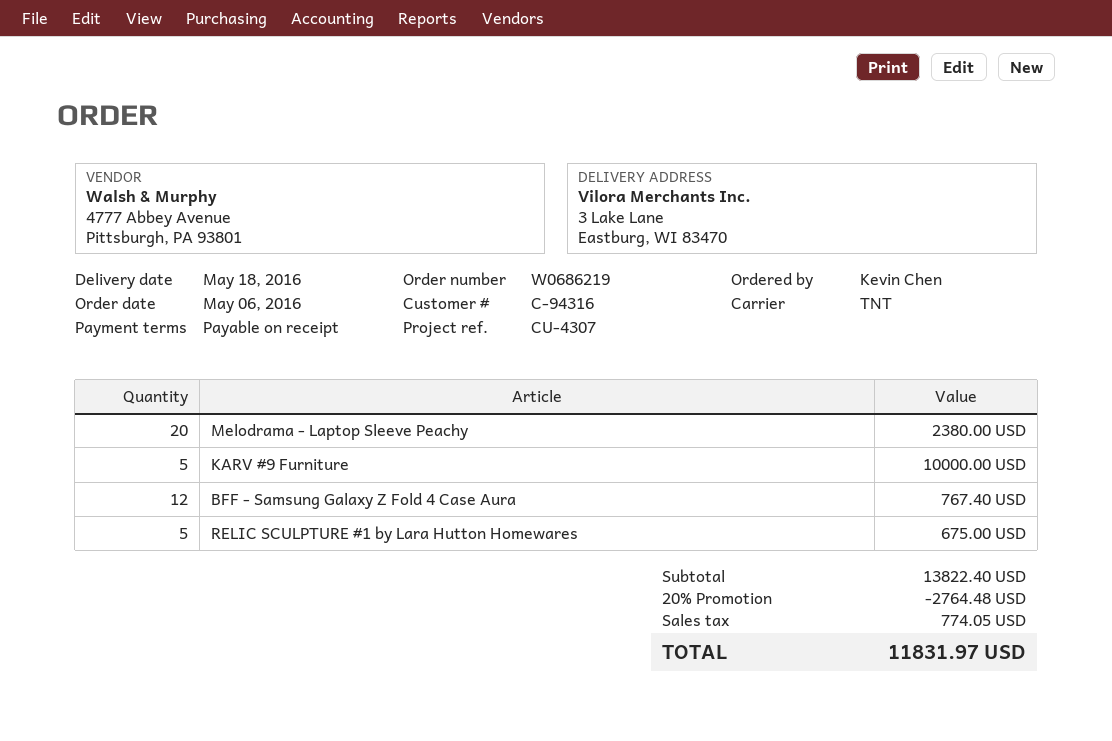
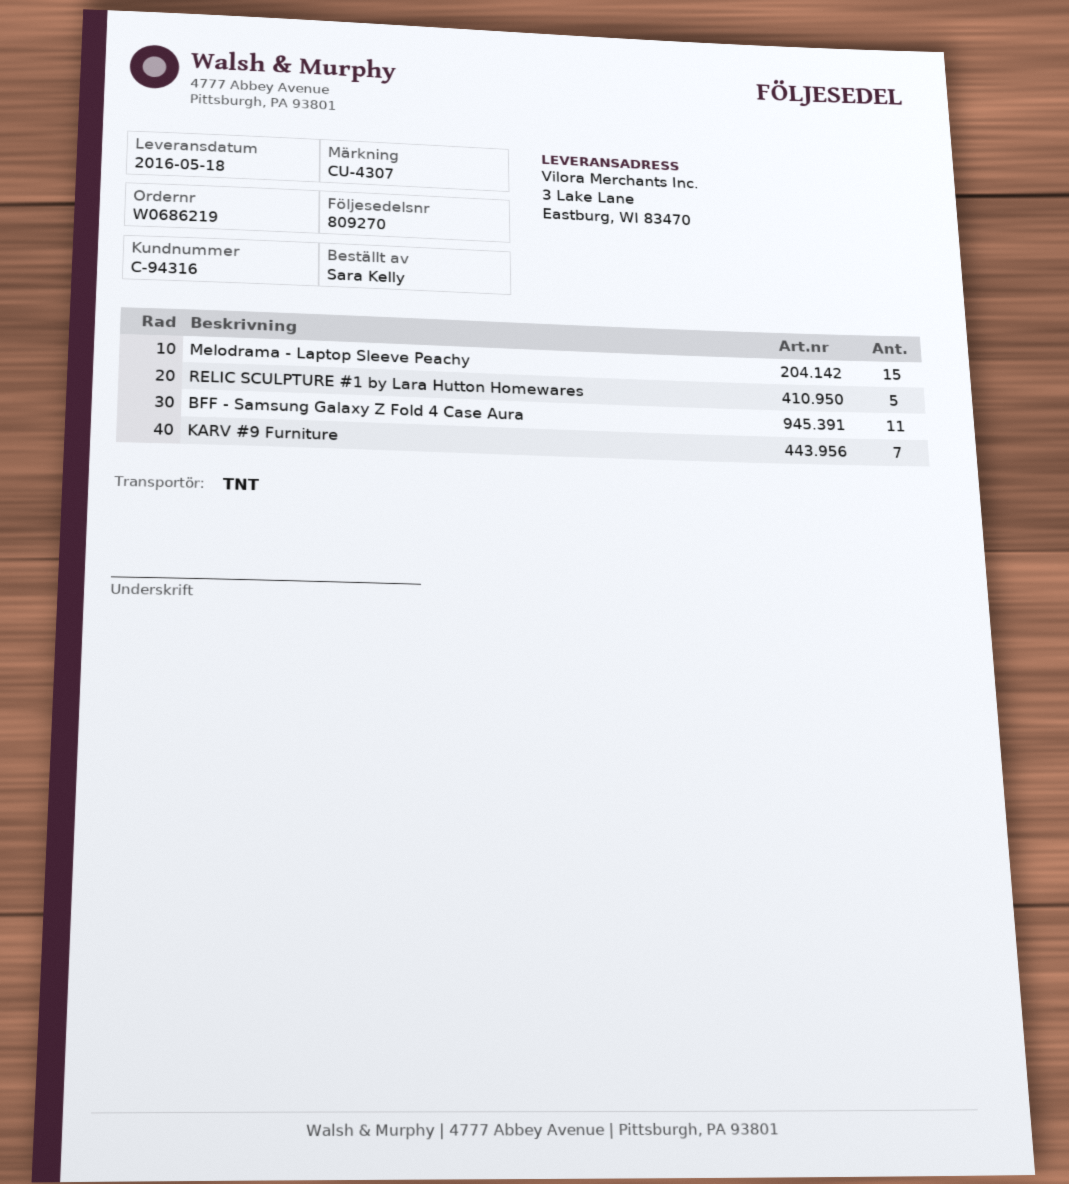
ordered by: Kevin Chen -> Sara Kelly
Melodrama - Laptop Sleeve Peachy: 20 -> 15
KARV #9 Furniture: 5 -> 7
BFF - Samsung Galaxy Z Fold 4 Case Aura: 12 -> 11

